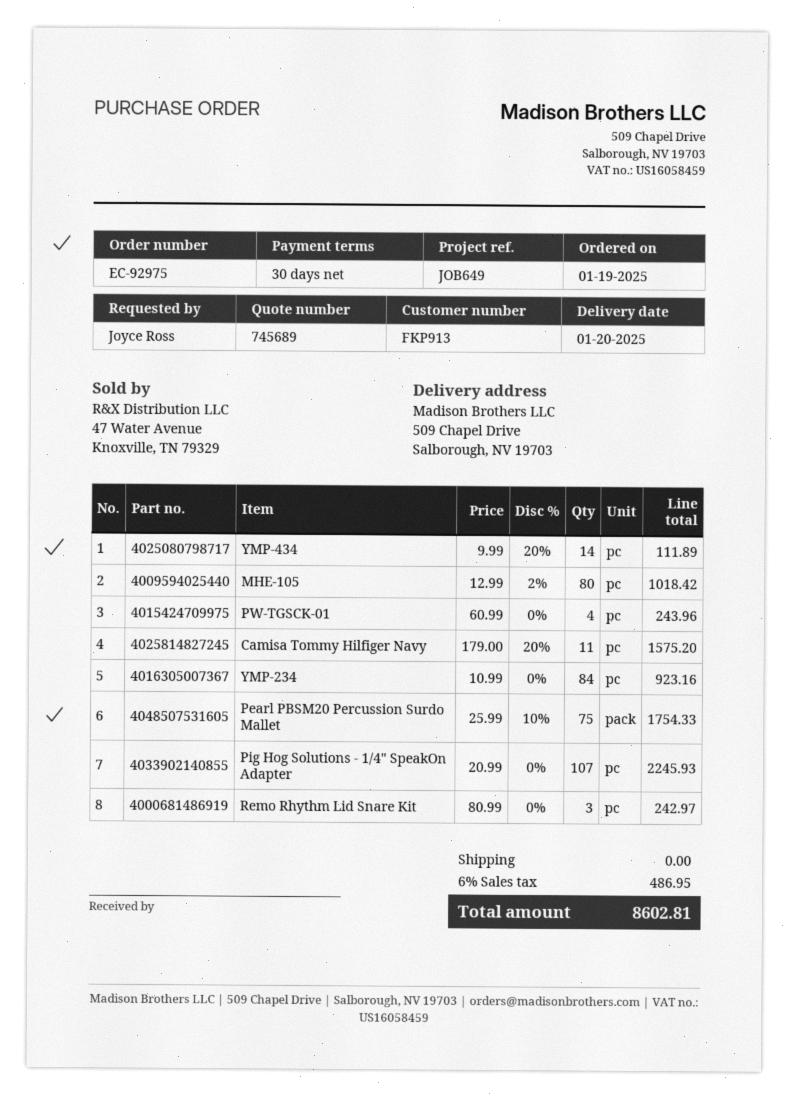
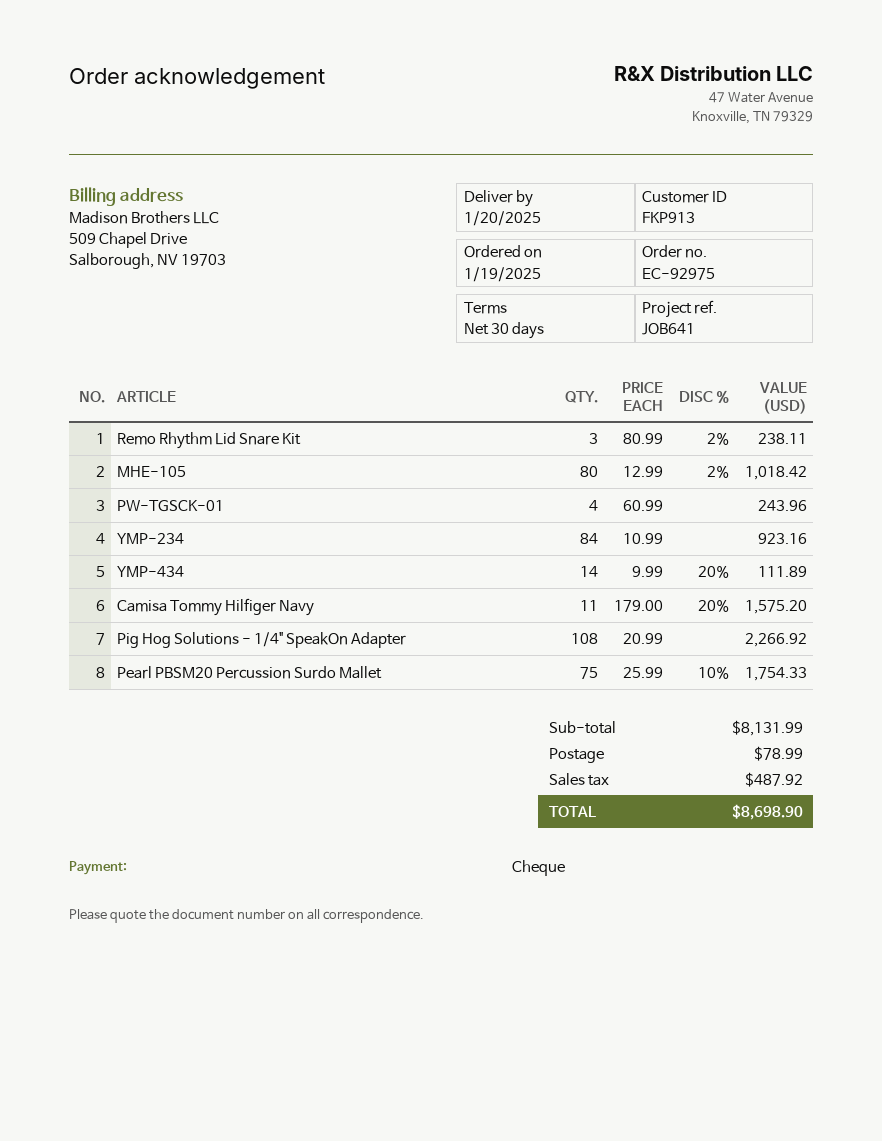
reference: JOB649 -> JOB641
Pig Hog Solutions - 1/4" SpeakOn Adapter: 107 x 20.99 = 2245.93 -> 108 x 20.99 = 2266.92
Remo Rhythm Lid Snare Kit: 3 x 80.99 = 242.97 -> 3 x 80.99 - 2% = 238.11
shipping: 0.00 -> 78.99
tax: 486.95 -> 487.92
total: 8602.81 -> 8698.90

